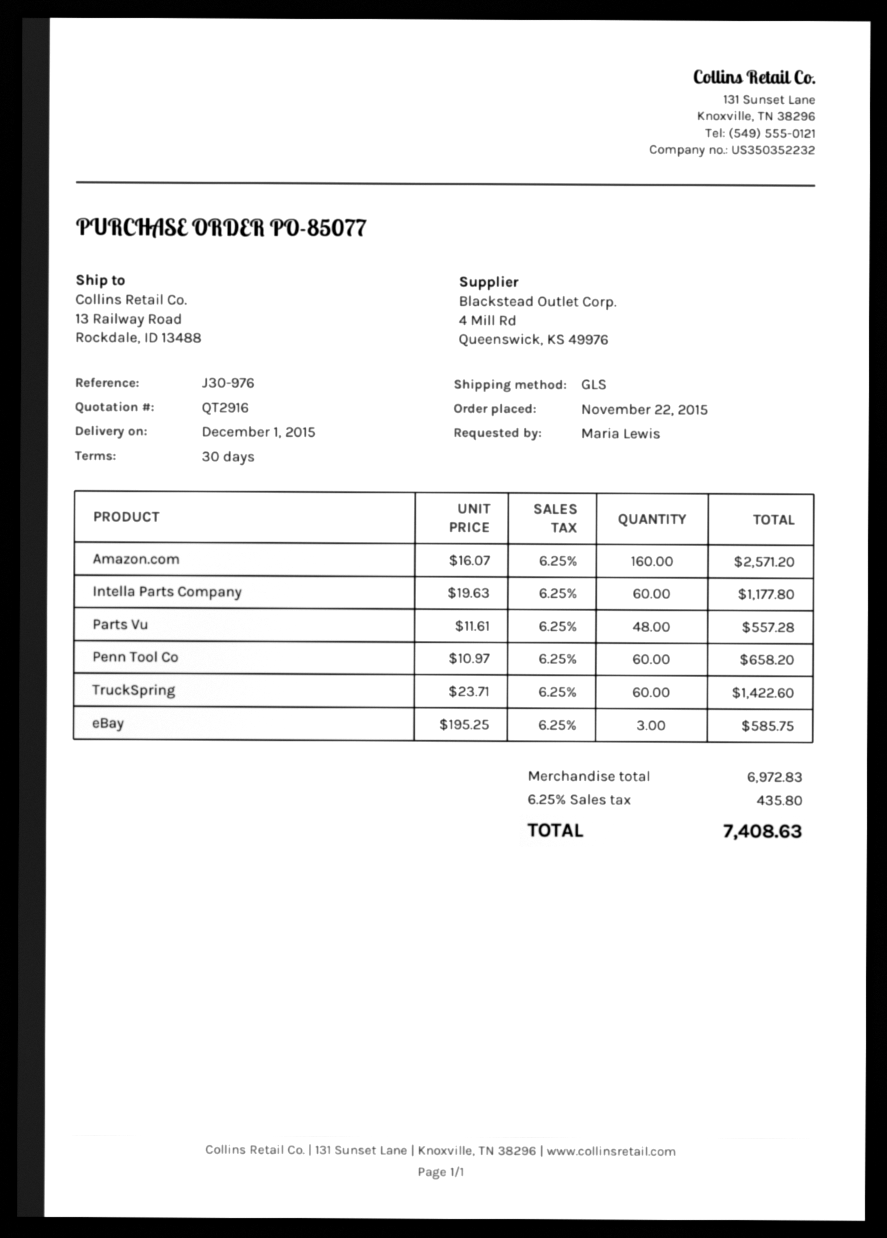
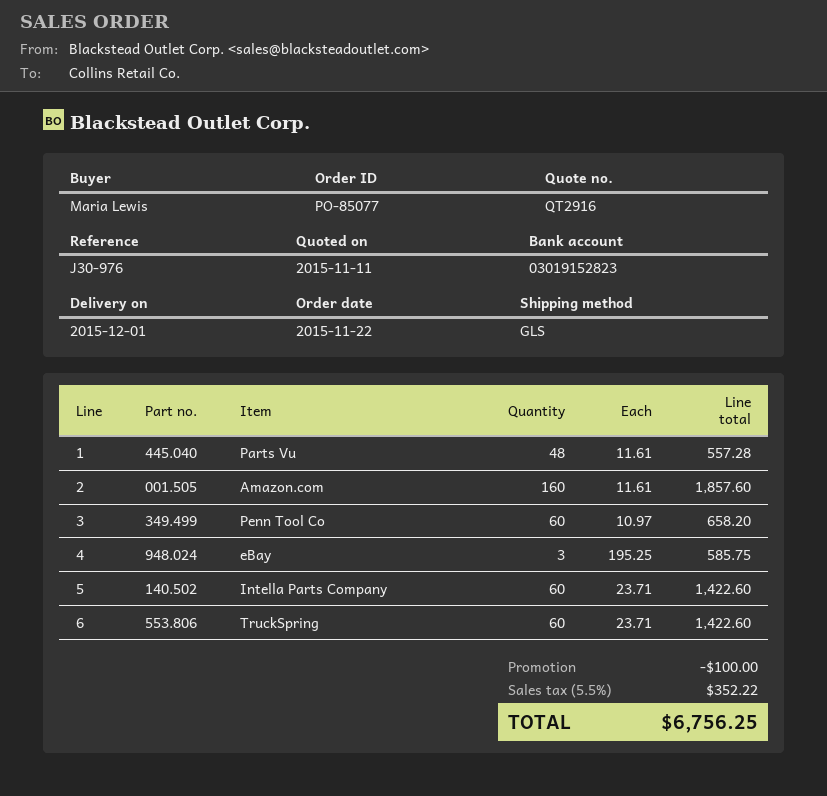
Amazon.com: 160 x 16.07 = 2571.20 -> 160 x 11.61 = 1857.60
Intella Parts Company: 60 x 19.63 = 1177.80 -> 60 x 23.71 = 1422.60
discount: none -> 100.00
tax: 6.25% = 435.80 -> 5.5% = 352.22
total: 7408.63 -> 6756.25

